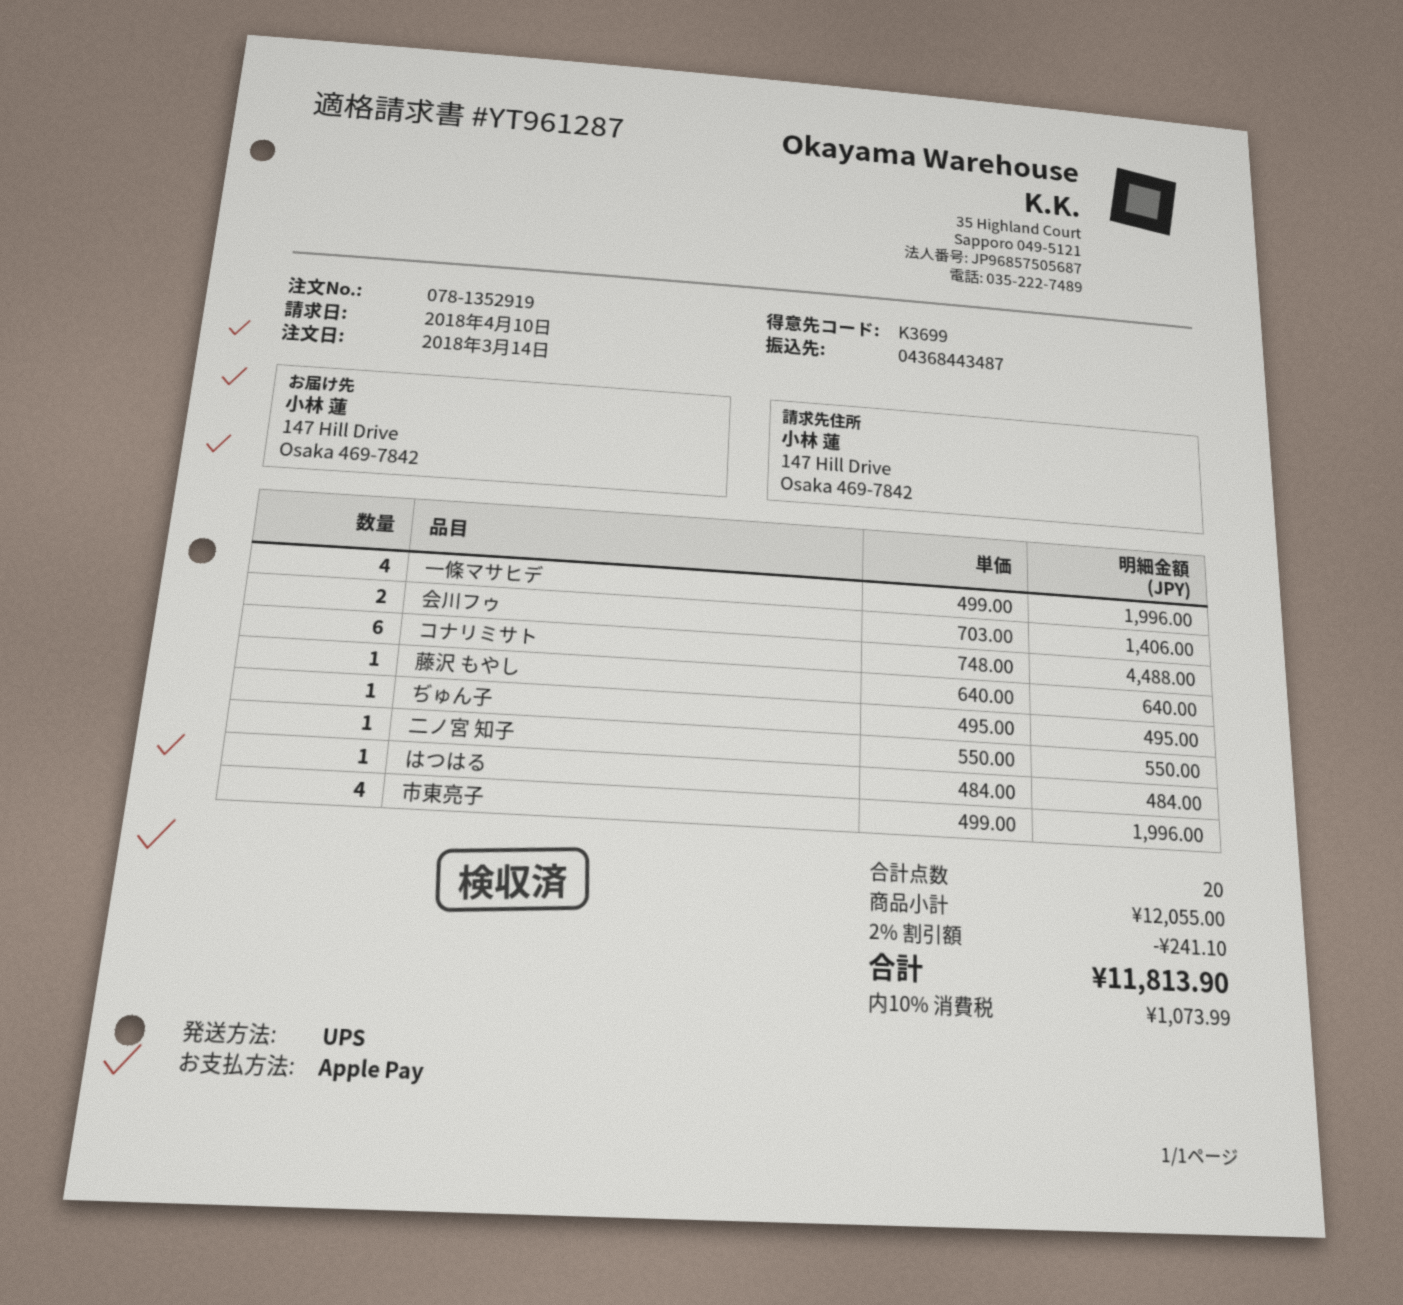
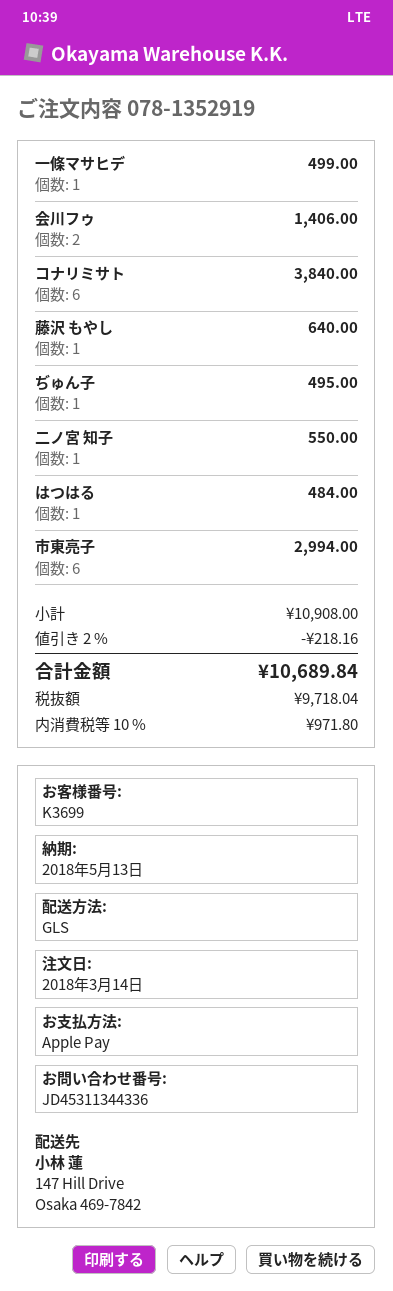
shipping method: UPS -> GLS
一條マサヒデ: 4 for 1996.00 -> 1 for 499.00
コナリミサト: 6 for 4488.00 -> 6 for 3840.00
市東亮子: 4 for 1996.00 -> 6 for 2994.00
subtotal: 12055.00 -> 10908.00
discount: 2% = 241.10 -> 2% = 218.16
tax: 10% = 1073.99 -> 10% = 971.80
total: 11813.90 -> 10689.84

